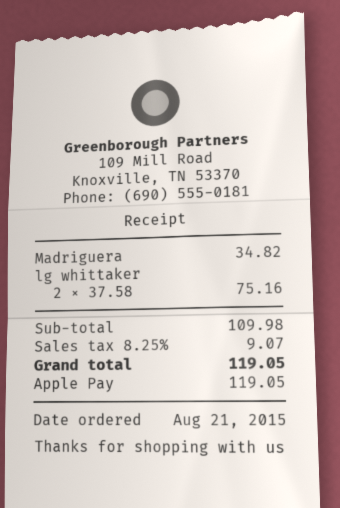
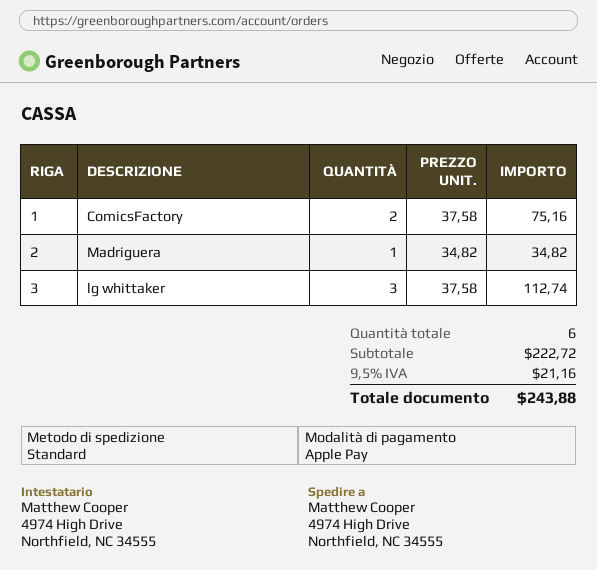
lg whittaker: 2 x 37.58 = 75.16 -> 3 x 37.58 = 112.74
ComicsFactory: none -> 2 x 37.58 = 75.16
subtotal: 109.98 -> 222.72
tax: 8.25% = 9.07 -> 9.5% = 21.16
total: 119.05 -> 243.88

